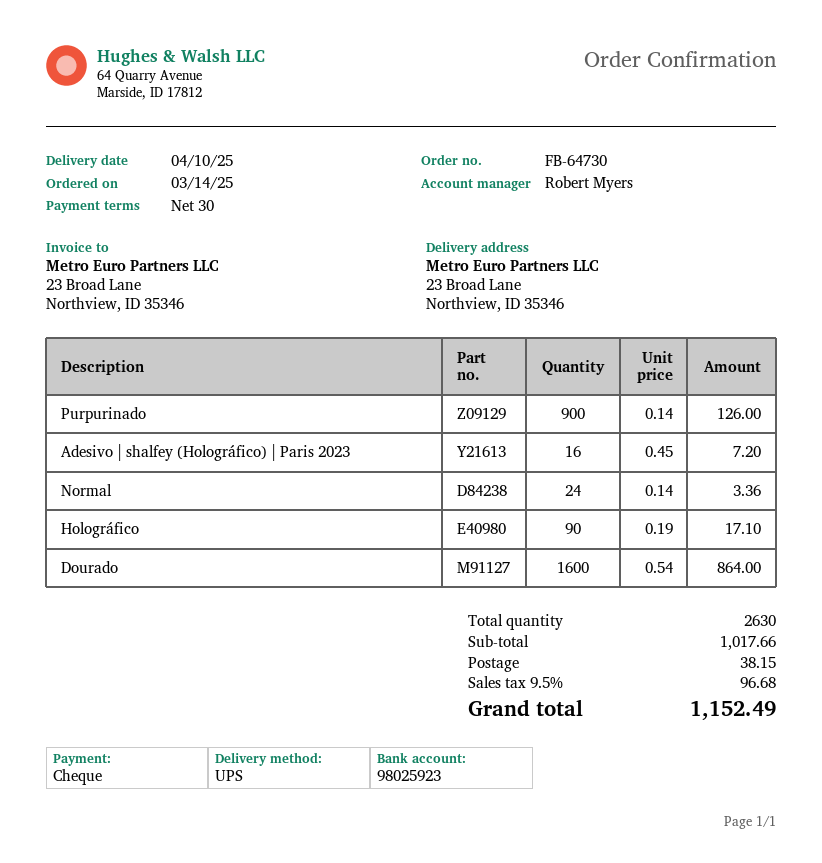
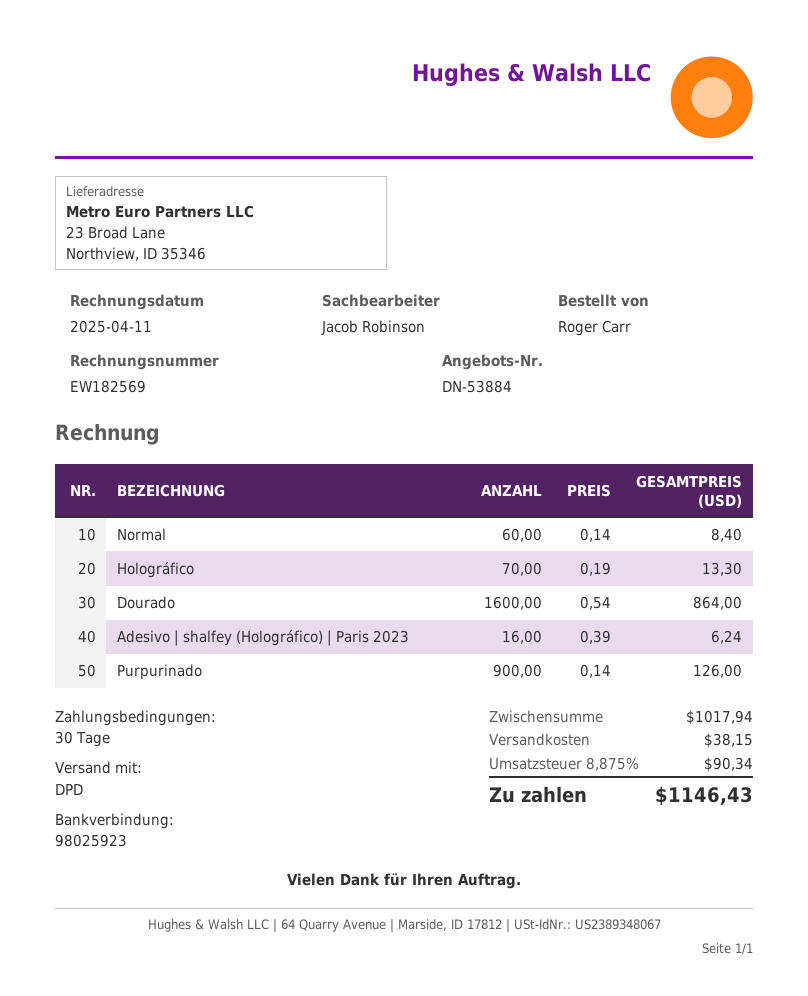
sales rep: Robert Myers -> Jacob Robinson
shipping method: UPS -> DPD
Adesivo | shalfey (Holográfico) | Paris 2023: 16 x 0.45 = 7.20 -> 16 x 0.39 = 6.24
Normal: 24 x 0.14 = 3.36 -> 60 x 0.14 = 8.40
Holográfico: 90 x 0.19 = 17.10 -> 70 x 0.19 = 13.30
subtotal: 1017.66 -> 1017.94
tax: 9.5% = 96.68 -> 8.875% = 90.34
total: 1152.49 -> 1146.43

